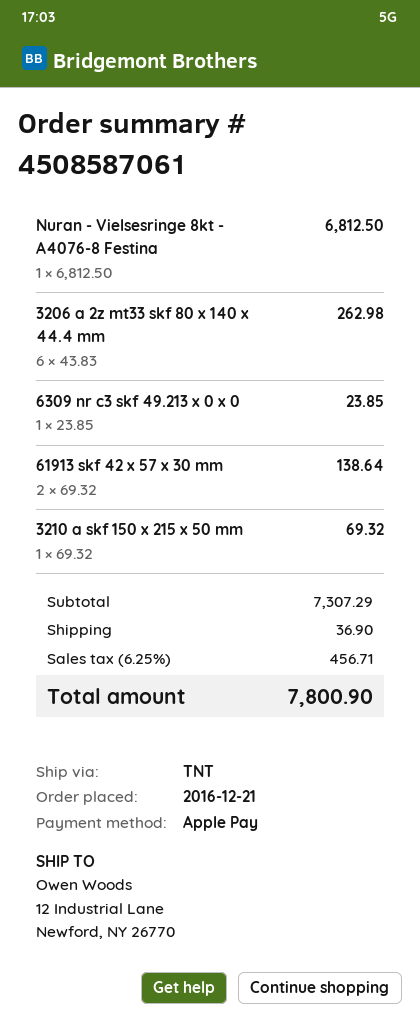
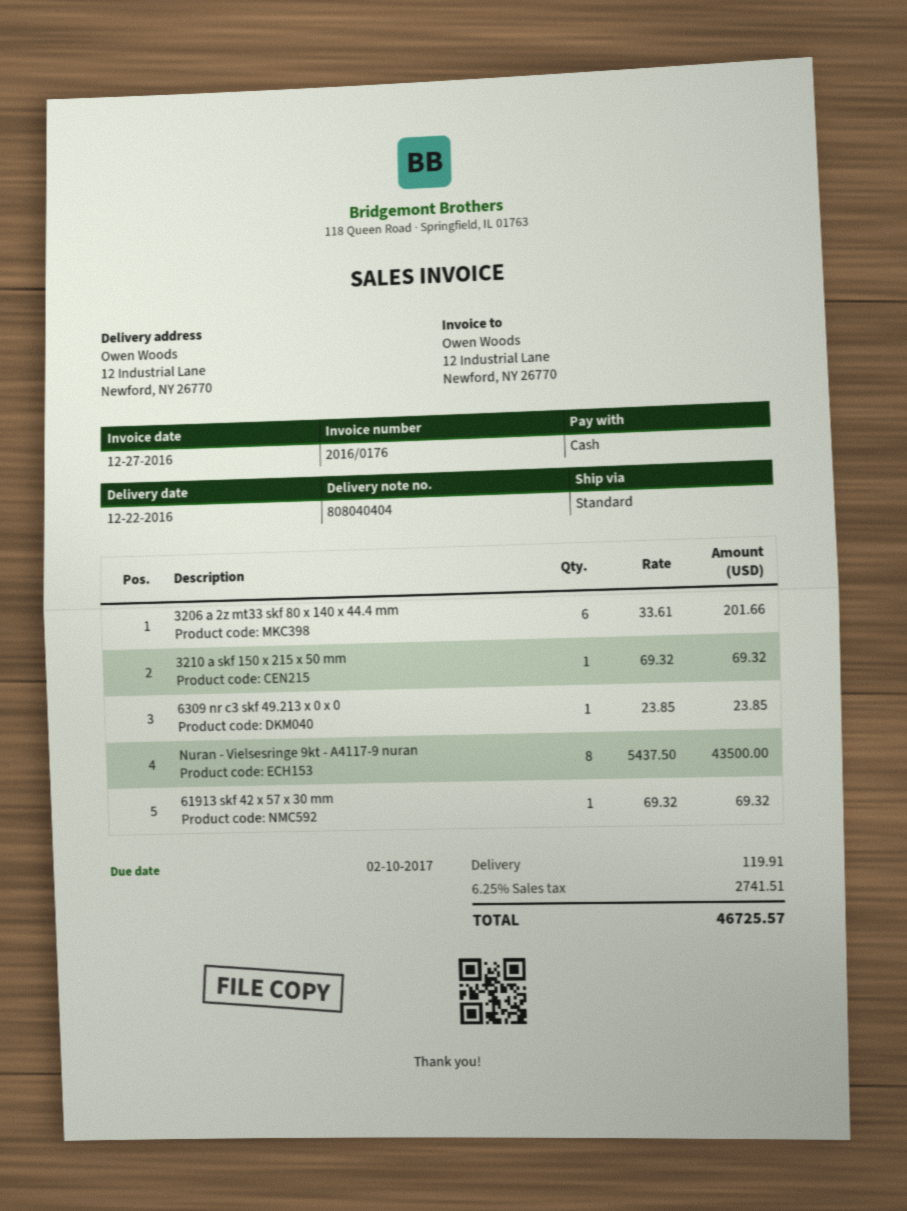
payment method: Apple Pay -> cash
shipping method: TNT -> standard
Nuran - Vielsesringe 8kt - A4076-8 Festina: 1 x 6812.50 = 6812.50 -> none
3206 a 2z mt33 skf 80 x 140 x 44.4 mm: 6 x 43.83 = 262.98 -> 6 x 33.61 = 201.66
61913 skf 42 x 57 x 30 mm: 2 x 69.32 = 138.64 -> 1 x 69.32 = 69.32
Nuran - Vielsesringe 9kt - A4117-9 nuran: none -> 8 x 5437.50 = 43500.00
shipping: 36.90 -> 119.91
tax: 6.25% = 456.71 -> 6.25% = 2741.51
total: 7800.90 -> 46725.57

